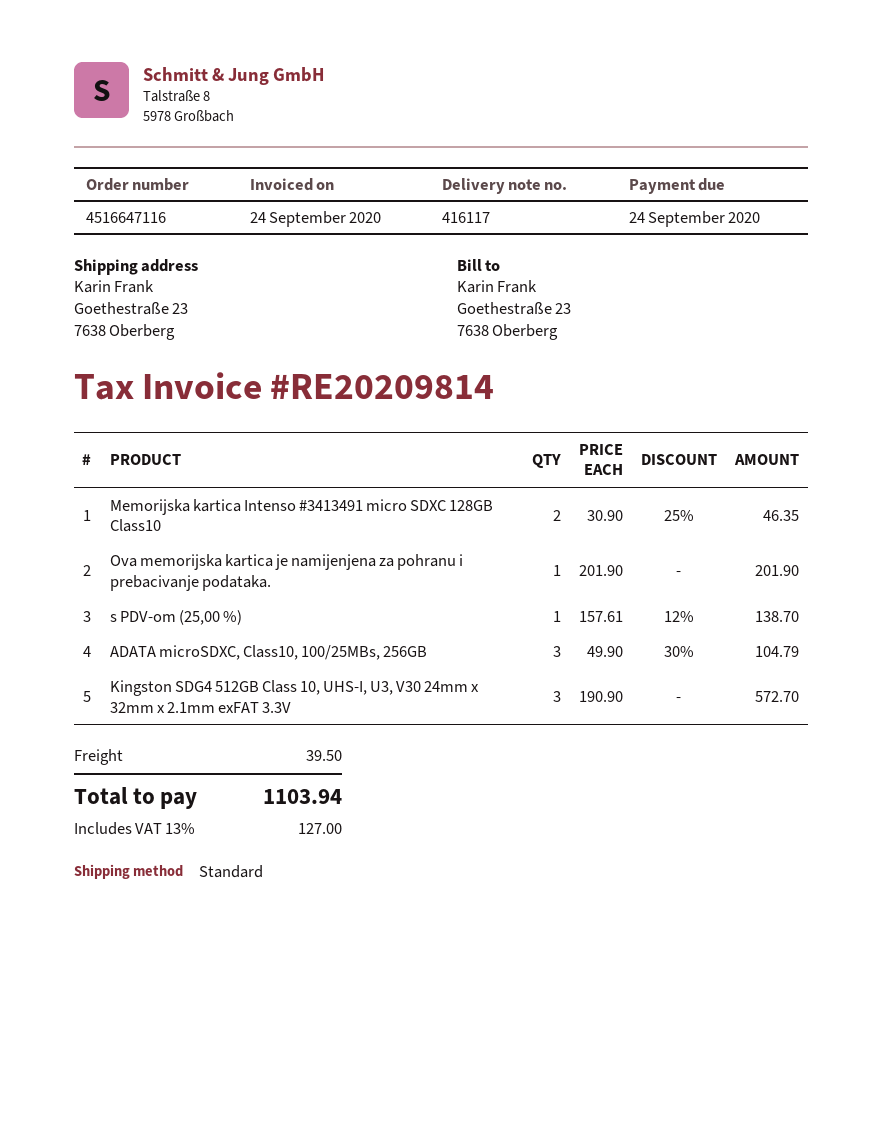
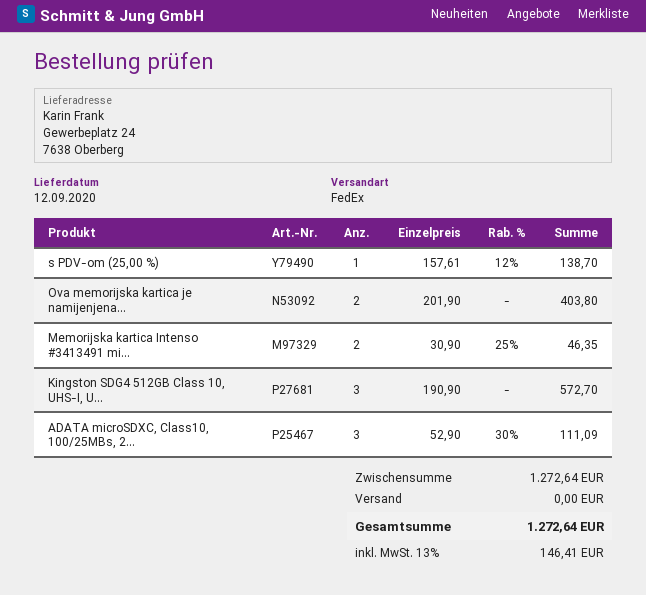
shipping method: standard -> FedEx
ship to: Goethestraße 23, 7638 Oberberg -> Gewerbeplatz 24, 7638 Oberberg
Ova memorijska kartica je namijenjena za pohranu i prebacivanje podataka.: 1 x 201.90 = 201.90 -> 2 x 201.90 = 403.80
ADATA microSDXC, Class10, 100/25MBs, 256GB: 3 x 49.90 - 30% = 104.79 -> 3 x 52.90 - 30% = 111.09
shipping: 39.50 -> 0.00
tax: 13% = 127.00 -> 13% = 146.41
total: 1103.94 -> 1272.64

